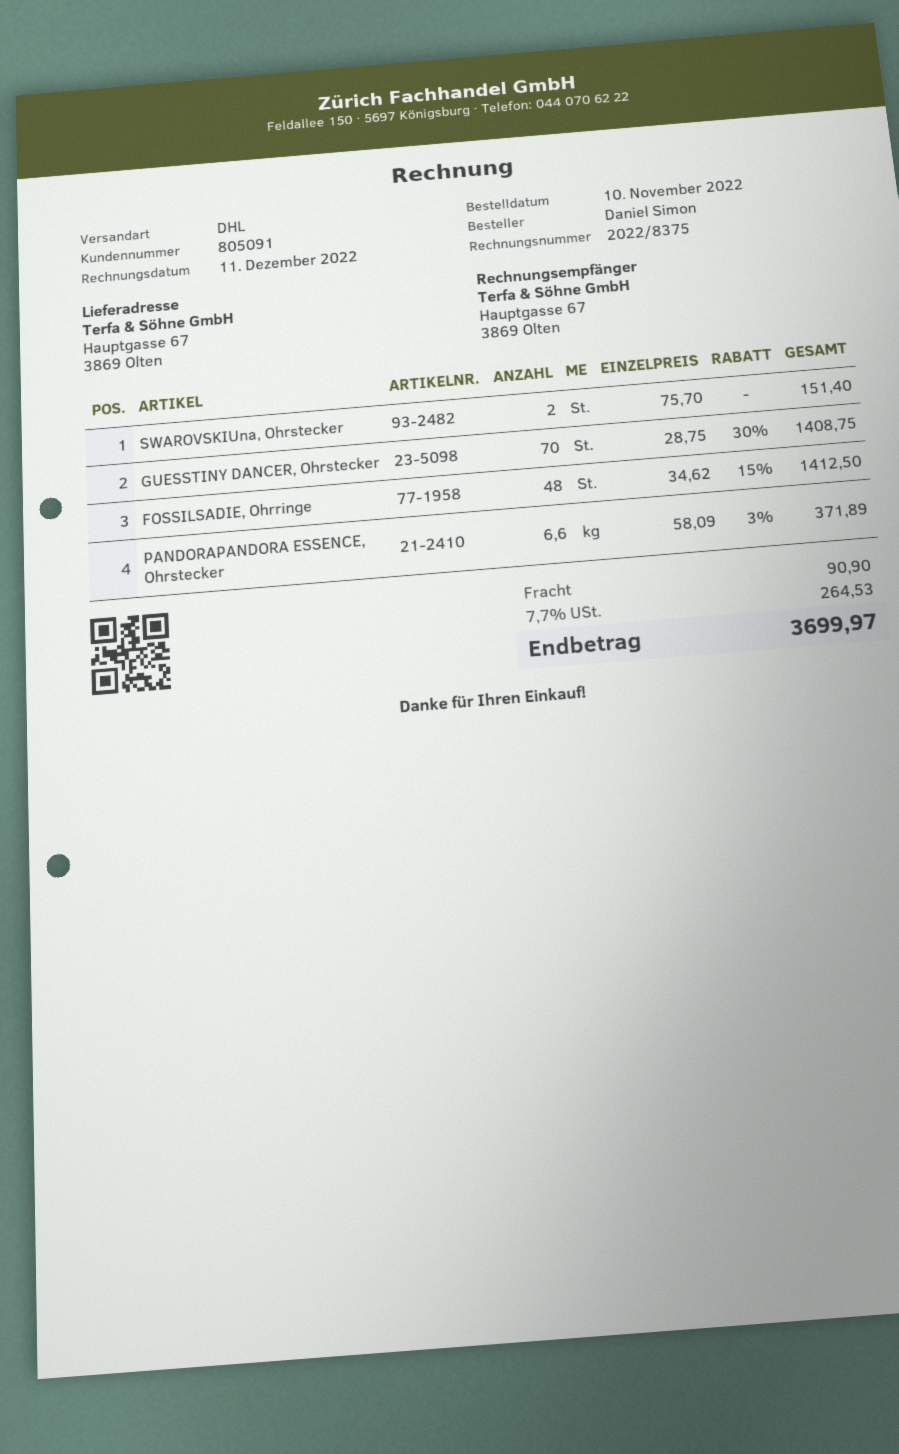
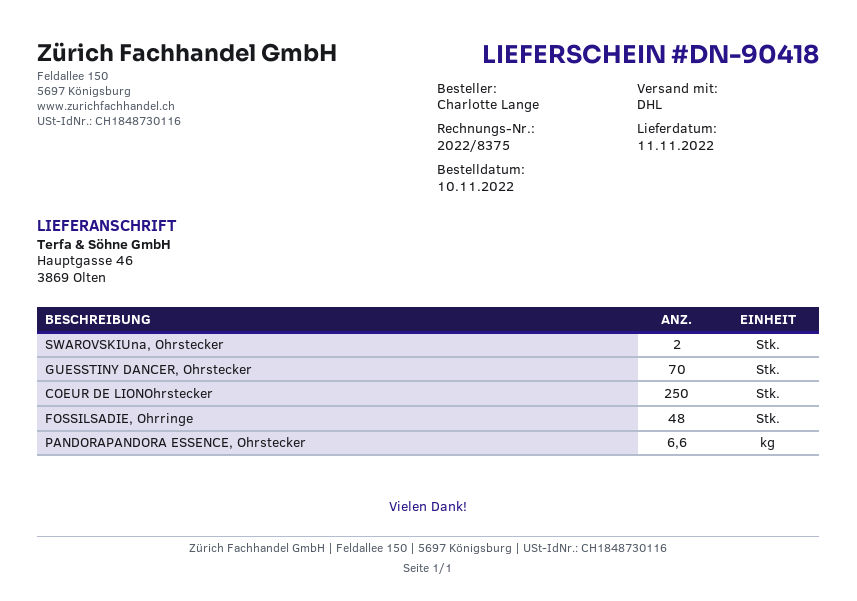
ordered by: Daniel Simon -> Charlotte Lange
ship to: Hauptgasse 67, 3869 Olten -> Hauptgasse 46, 3869 Olten
COEUR DE LIONOhrstecker: none -> 250

